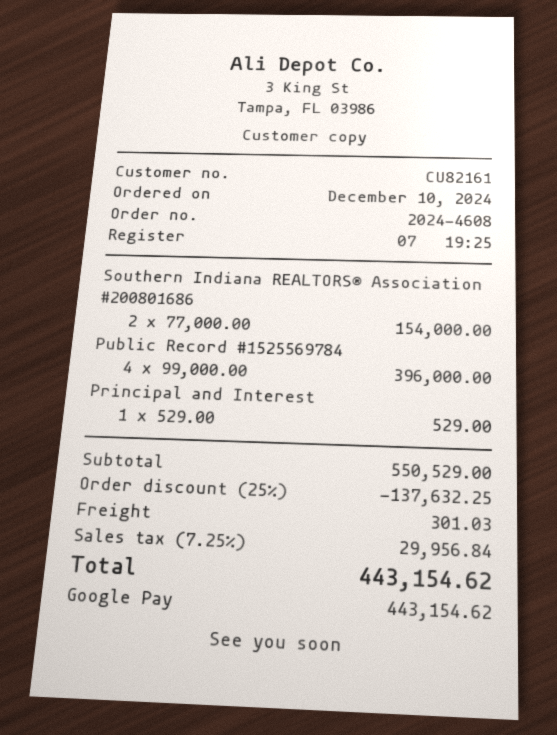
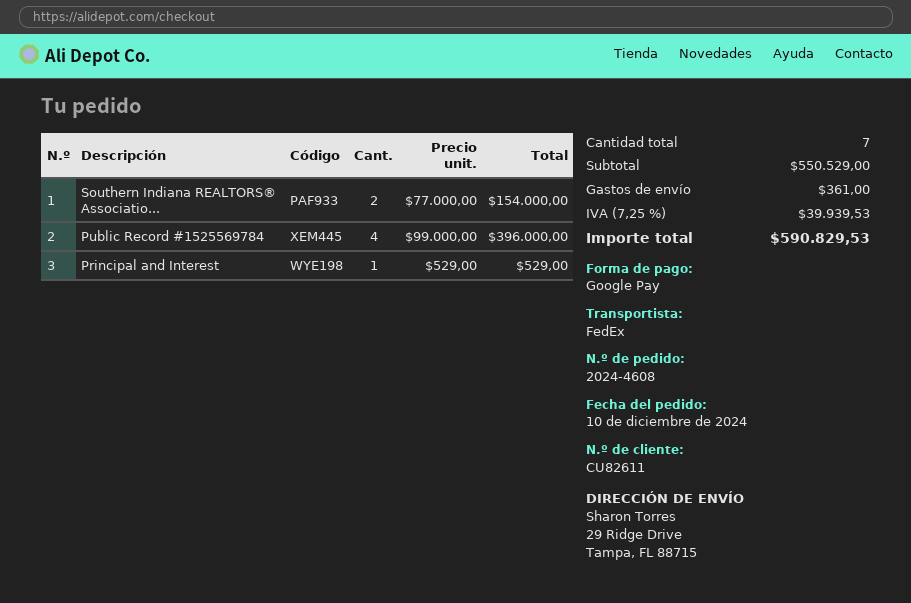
customer number: CU82161 -> CU82611
discount: 25% = 137632.25 -> none
shipping: 301.03 -> 361.00
tax: 7.25% = 29956.84 -> 7.25% = 39939.53
total: 443154.62 -> 590829.53

